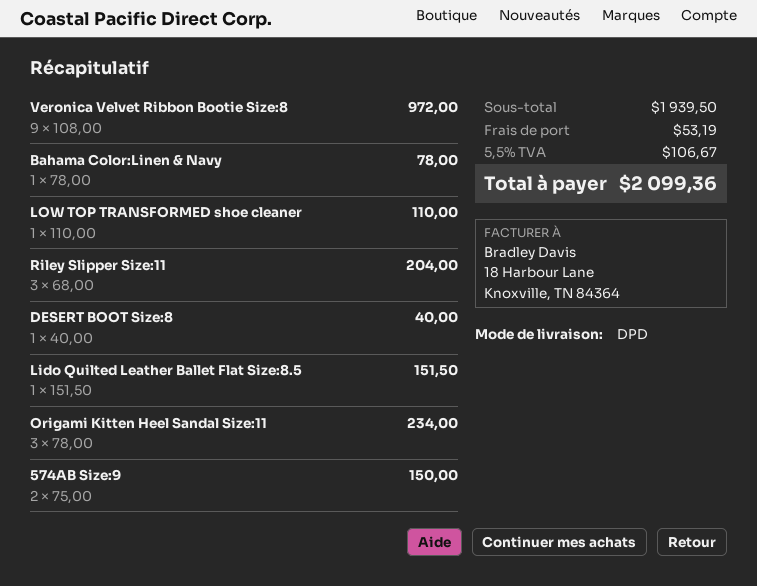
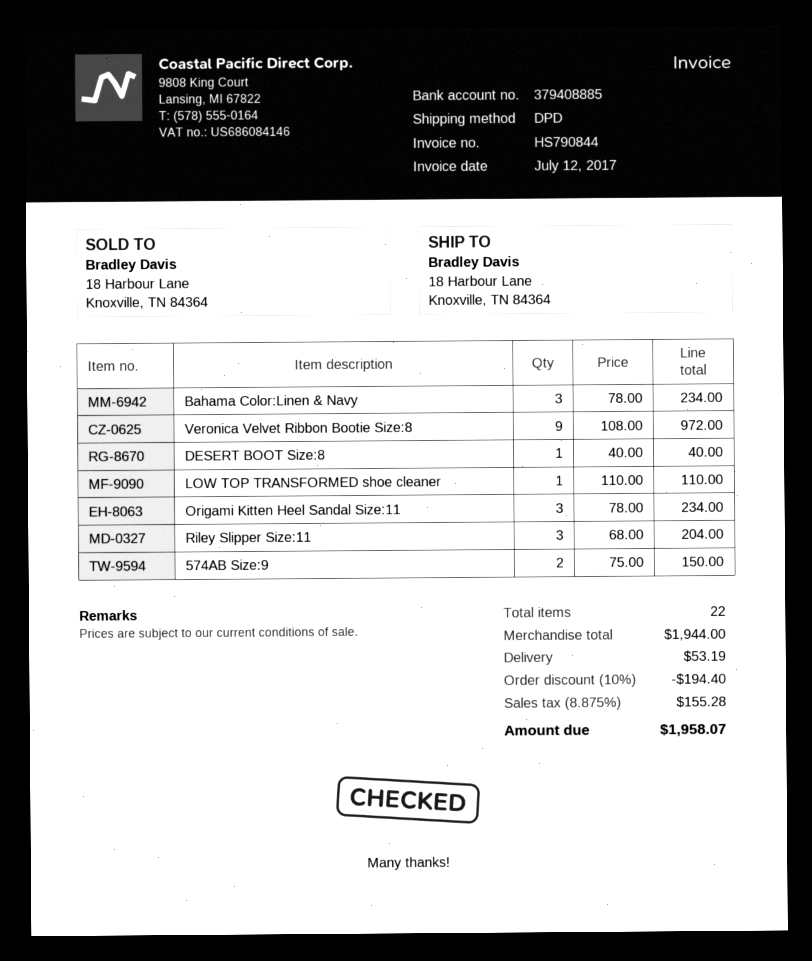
Bahama Color:Linen & Navy: 1 x 78.00 = 78.00 -> 3 x 78.00 = 234.00
Lido Quilted Leather Ballet Flat Size:8.5: 1 x 151.50 = 151.50 -> none
subtotal: 1939.50 -> 1944.00
discount: none -> 10% = 194.40
tax: 5.5% = 106.67 -> 8.875% = 155.28
total: 2099.36 -> 1958.07

